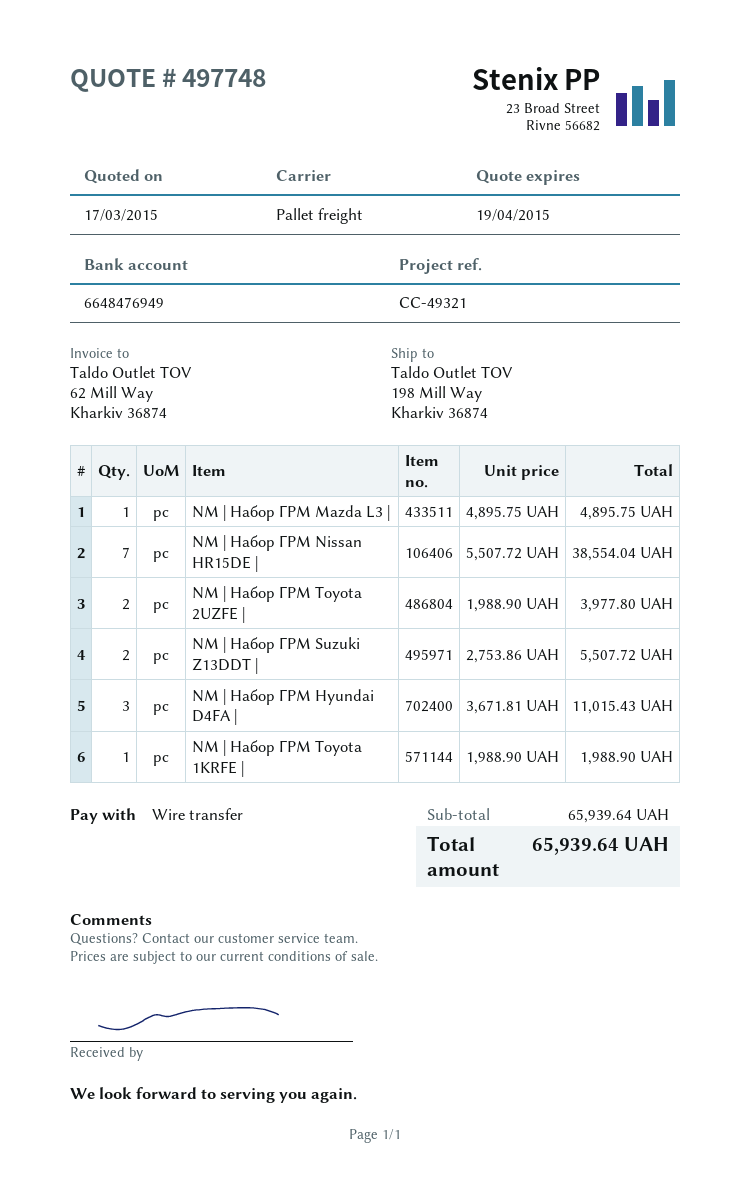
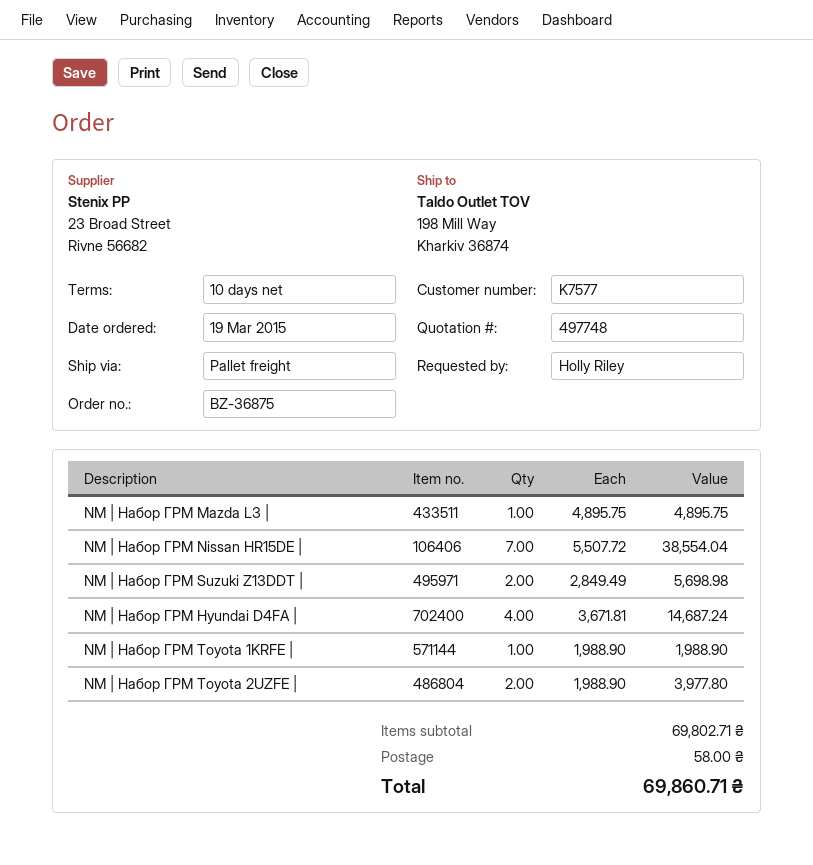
NM | Набор ГРМ Suzuki Z13DDT |: 2 x 2753.86 = 5507.72 -> 2 x 2849.49 = 5698.98
NM | Набор ГРМ Hyundai D4FA |: 3 x 3671.81 = 11015.43 -> 4 x 3671.81 = 14687.24
subtotal: 65939.64 -> 69802.71
shipping: none -> 58.00
total: 65939.64 -> 69860.71

